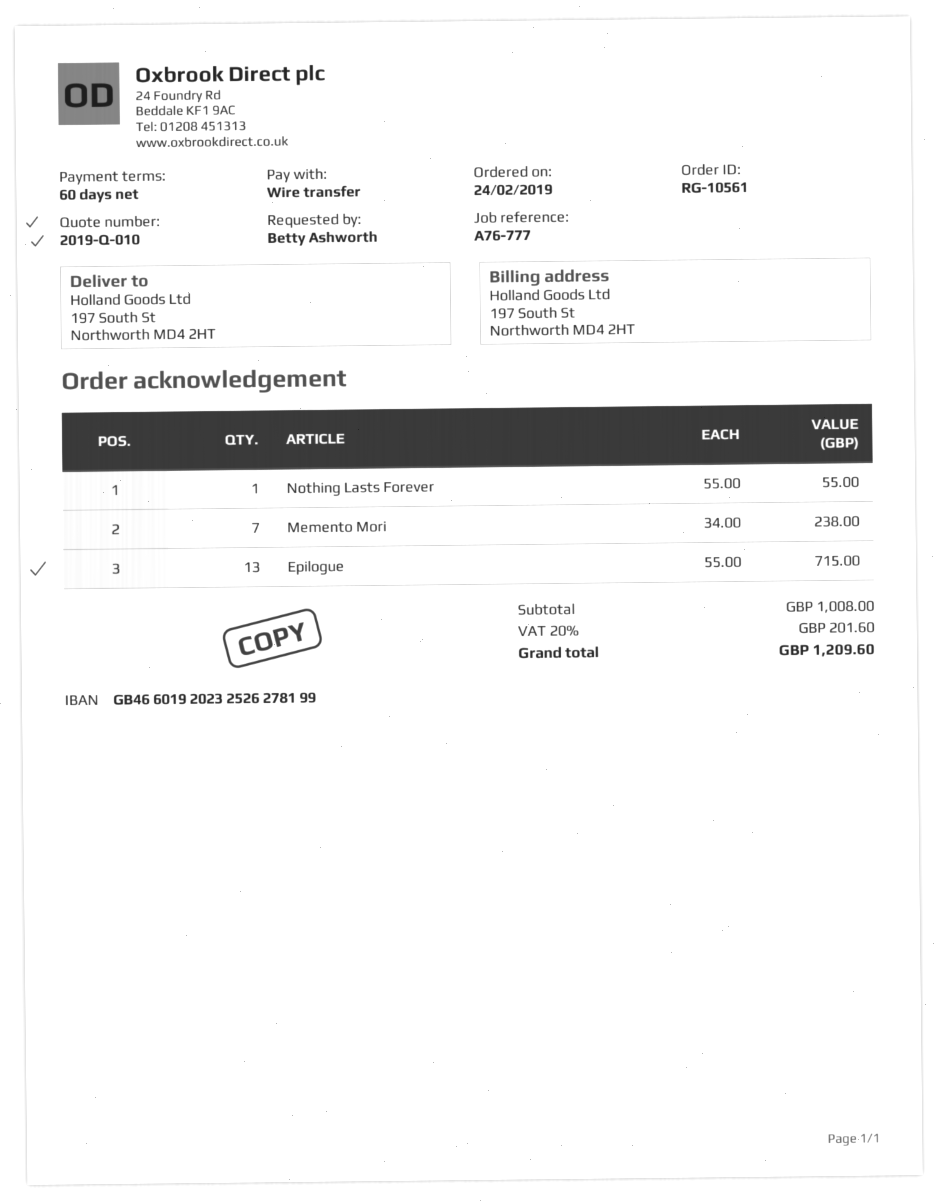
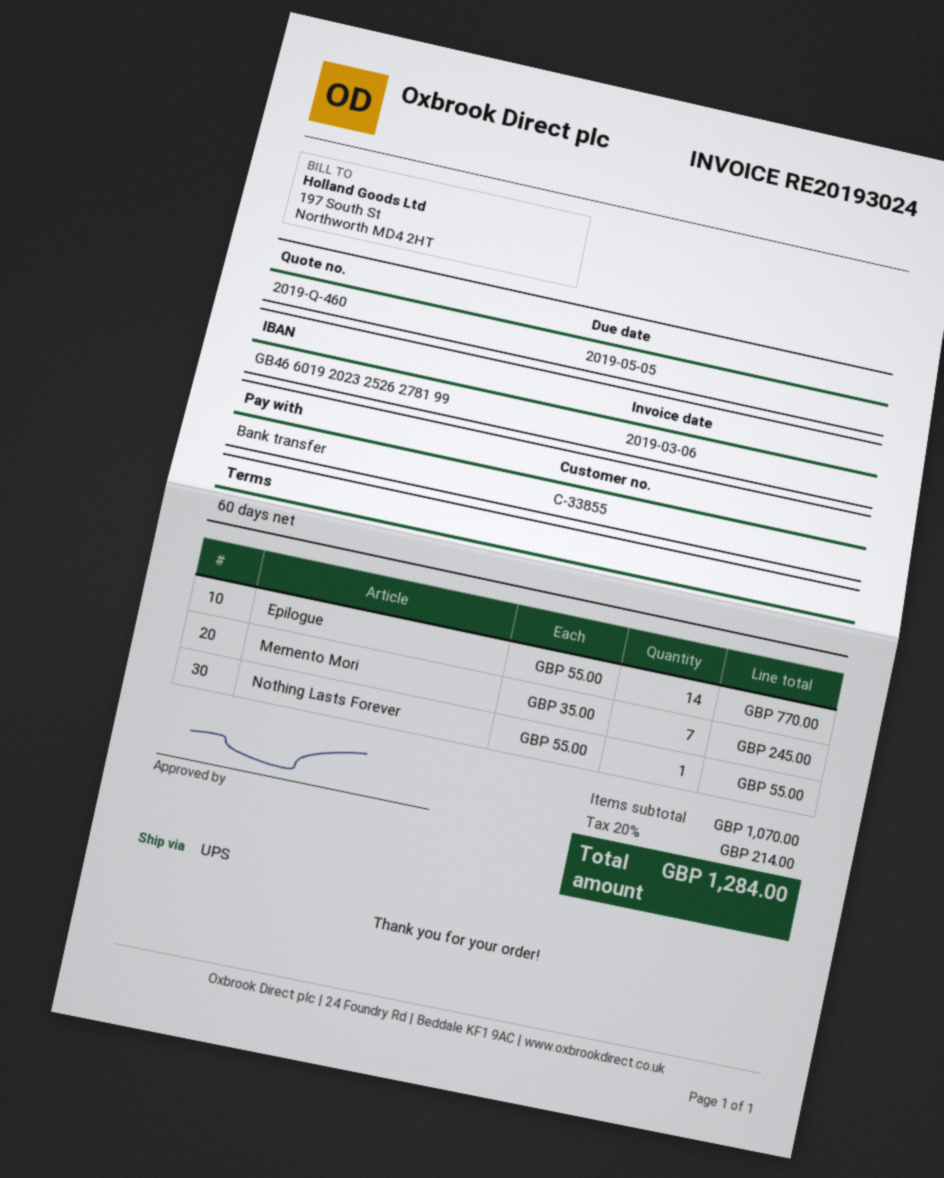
quote number: 2019-Q-010 -> 2019-Q-460
Memento Mori: 7 x 34.00 = 238.00 -> 7 x 35.00 = 245.00
Epilogue: 13 x 55.00 = 715.00 -> 14 x 55.00 = 770.00
subtotal: 1008.00 -> 1070.00
tax: 20% = 201.60 -> 20% = 214.00
total: 1209.60 -> 1284.00

